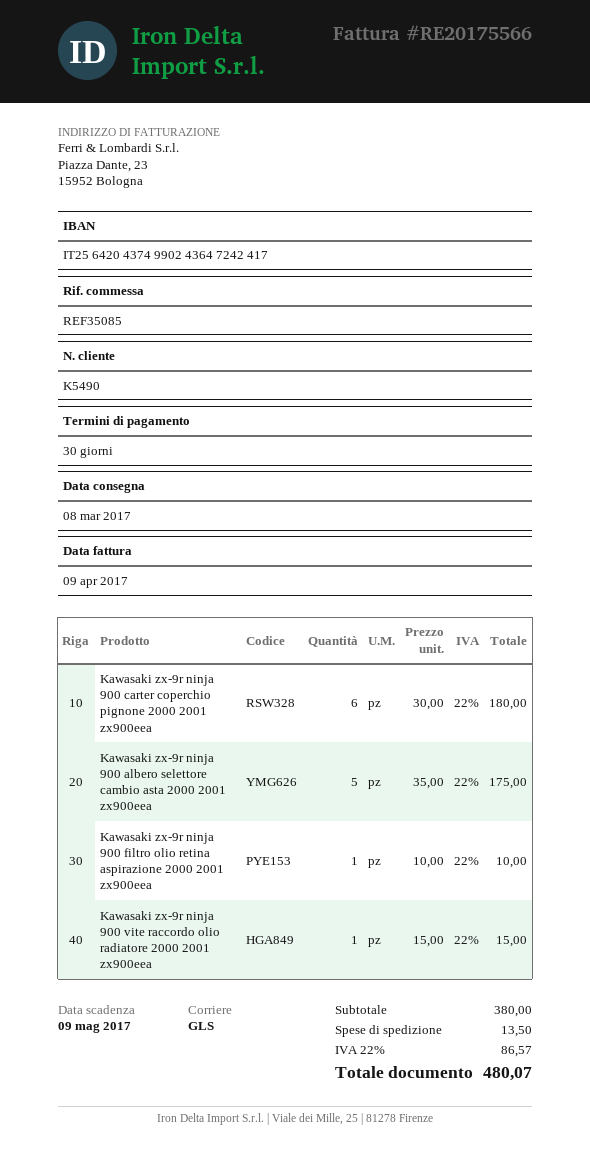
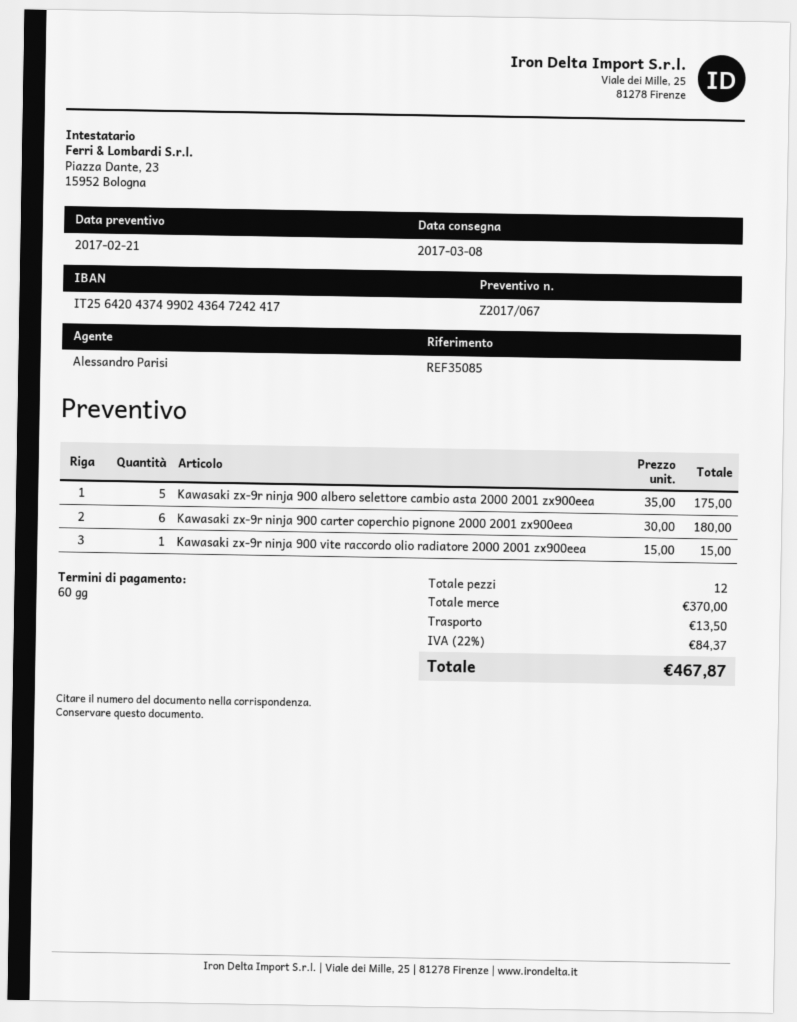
payment terms: 30 days -> 60 days
Kawasaki zx-9r ninja 900 filtro olio retina aspirazione 2000 2001 zx900eea: 1 x 10.00 = 10.00 -> none
subtotal: 380.00 -> 370.00
tax: 22% = 86.57 -> 22% = 84.37
total: 480.07 -> 467.87

